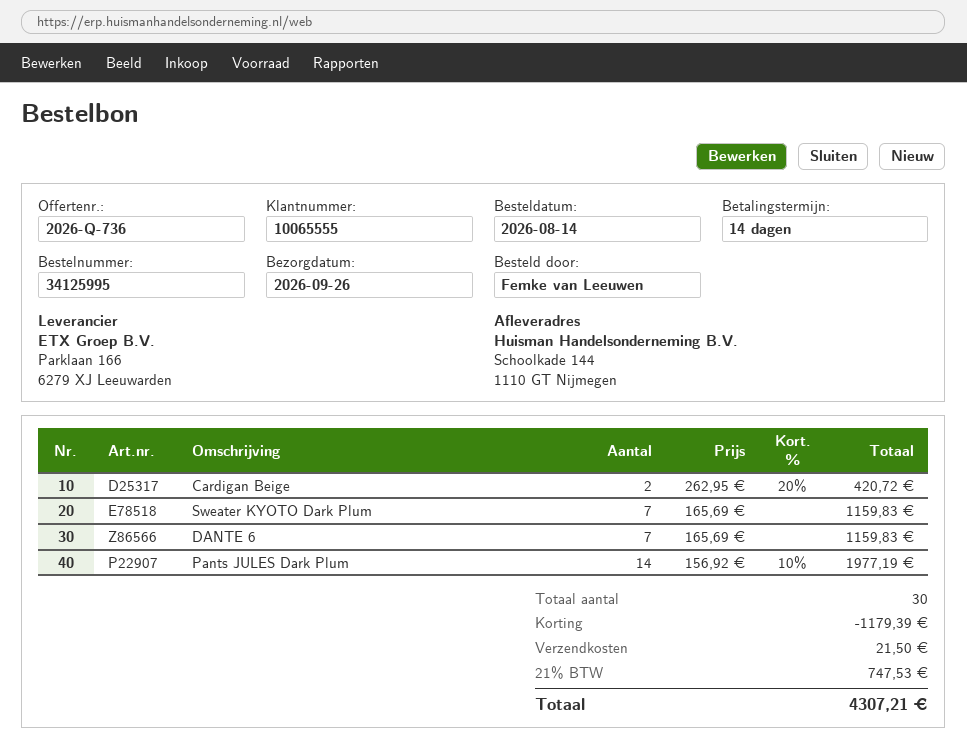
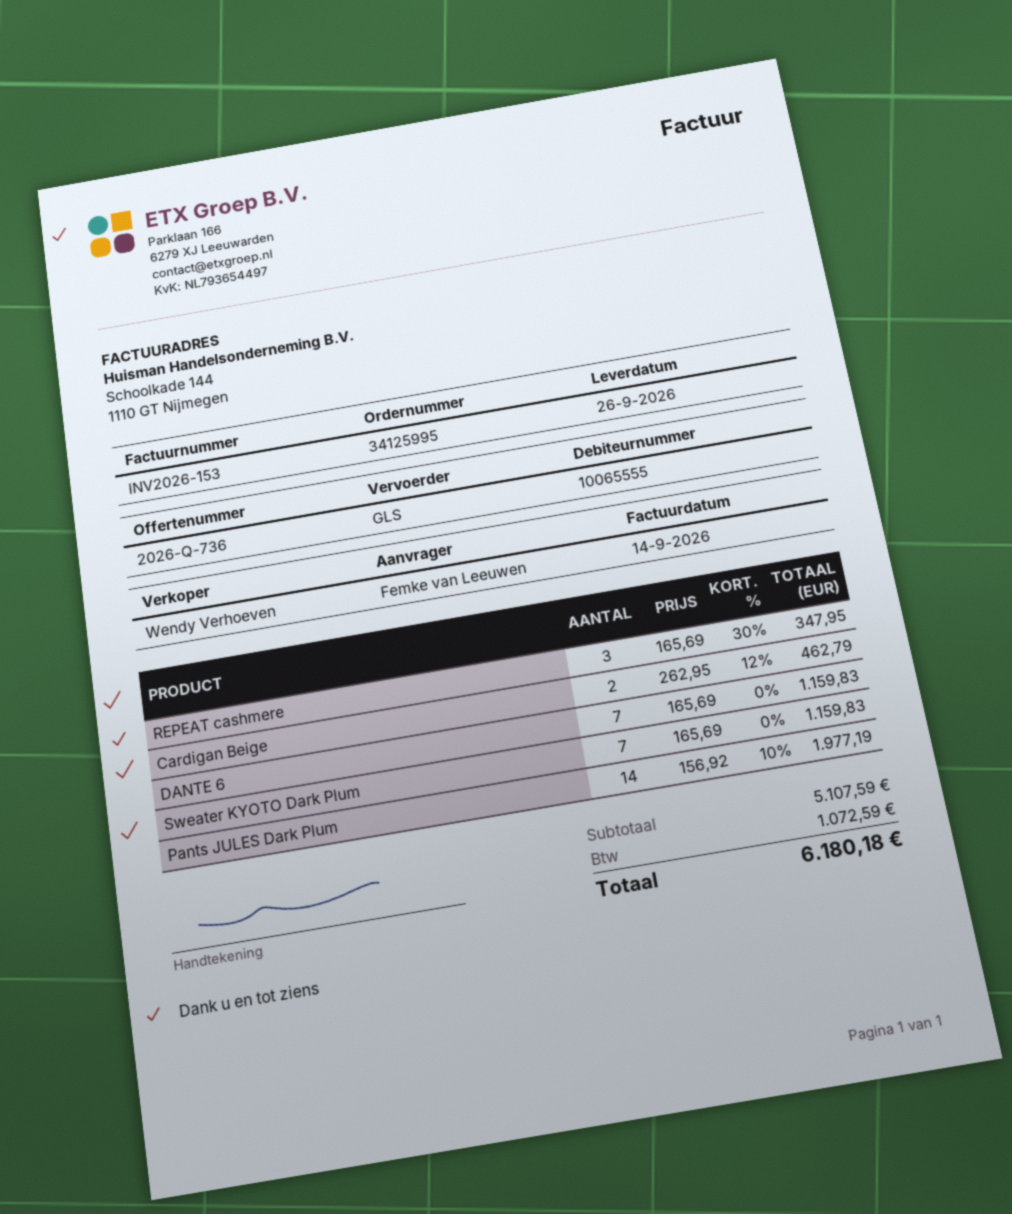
Cardigan Beige: 2 x 262.95 - 20% = 420.72 -> 2 x 262.95 - 12% = 462.79
REPEAT cashmere: none -> 3 x 165.69 - 30% = 347.95
discount: 1179.39 -> none
shipping: 21.50 -> none
tax: 747.53 -> 1072.59
total: 4307.21 -> 6180.18

